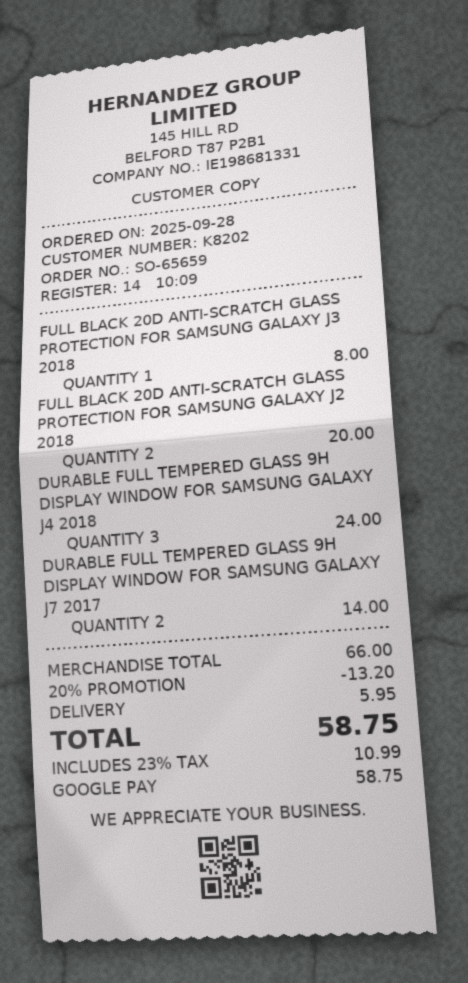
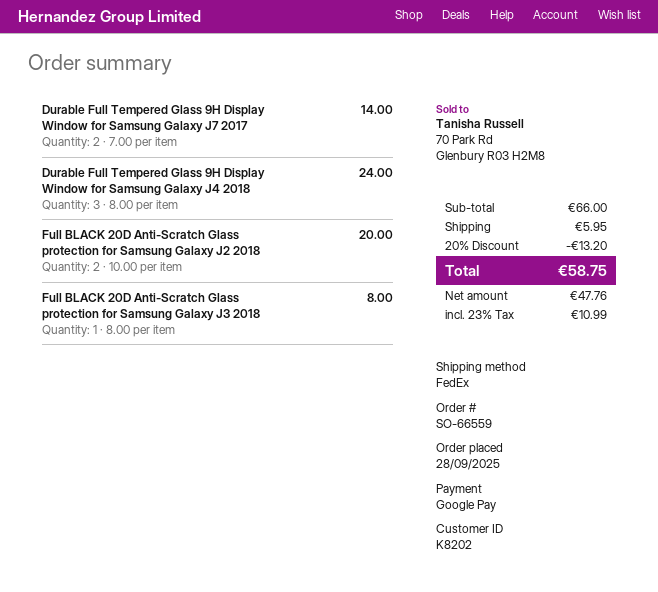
order number: SO-65659 -> SO-66559

